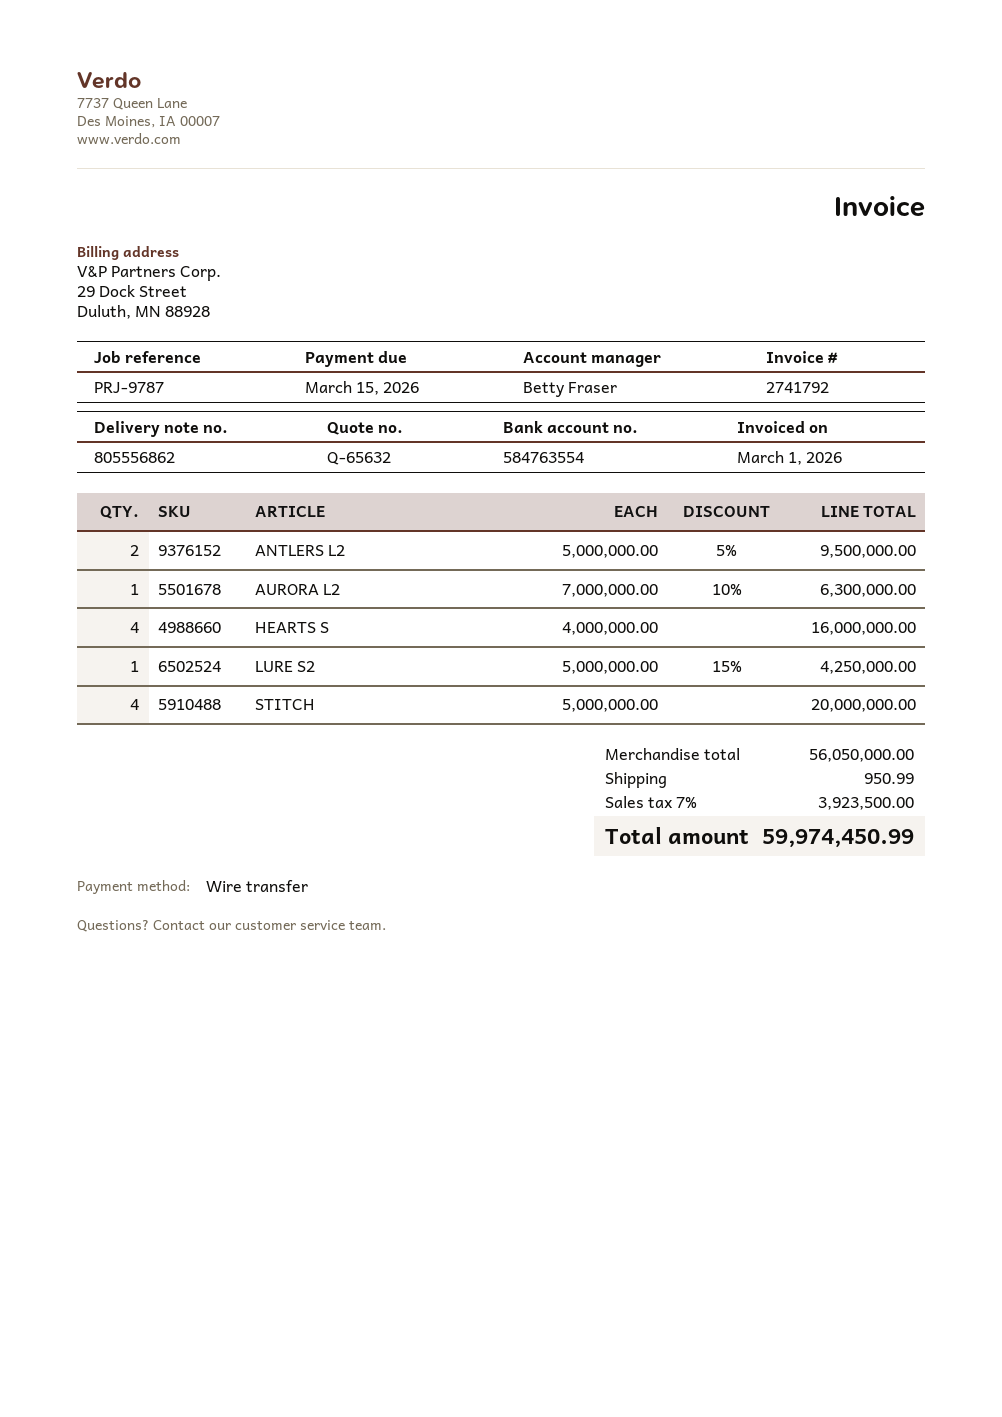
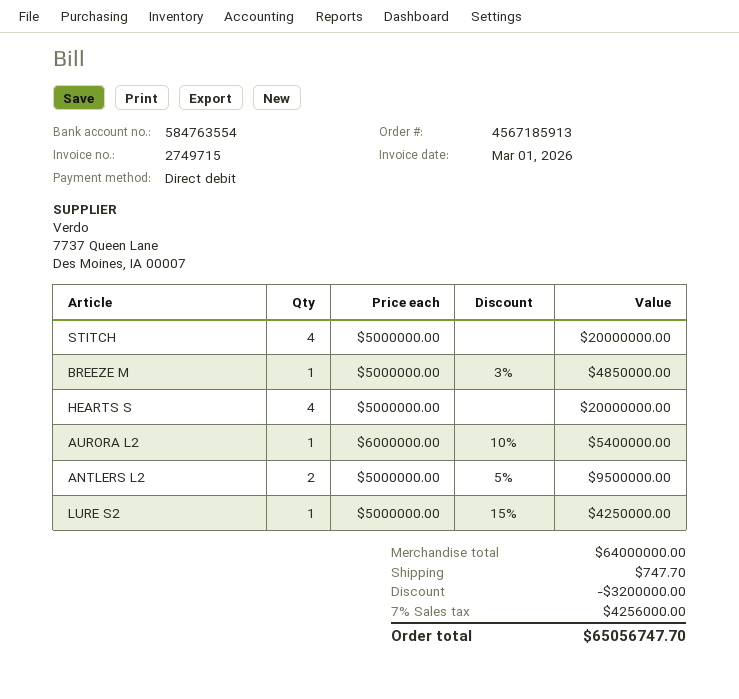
invoice number: 2741792 -> 2749715
payment method: bank transfer -> direct debit
AURORA L2: 1 x 7000000.00 - 10% = 6300000.00 -> 1 x 6000000.00 - 10% = 5400000.00
HEARTS S: 4 x 4000000.00 = 16000000.00 -> 4 x 5000000.00 = 20000000.00
BREEZE M: none -> 1 x 5000000.00 - 3% = 4850000.00
subtotal: 56050000.00 -> 64000000.00
discount: none -> 3200000.00
shipping: 950.99 -> 747.70
tax: 7% = 3923500.00 -> 7% = 4256000.00
total: 59974450.99 -> 65056747.70

